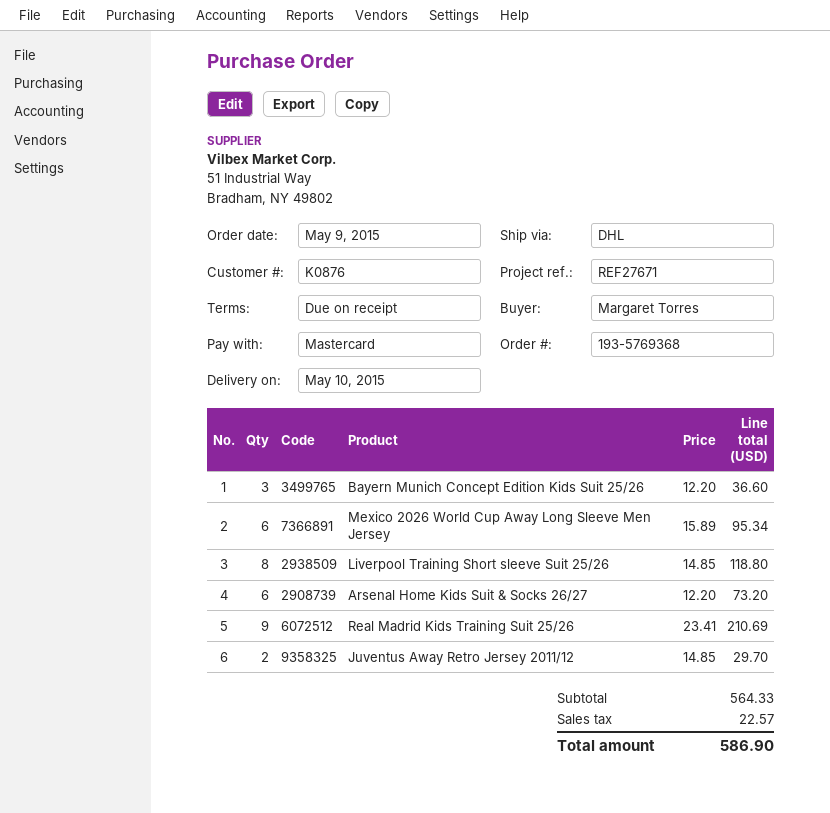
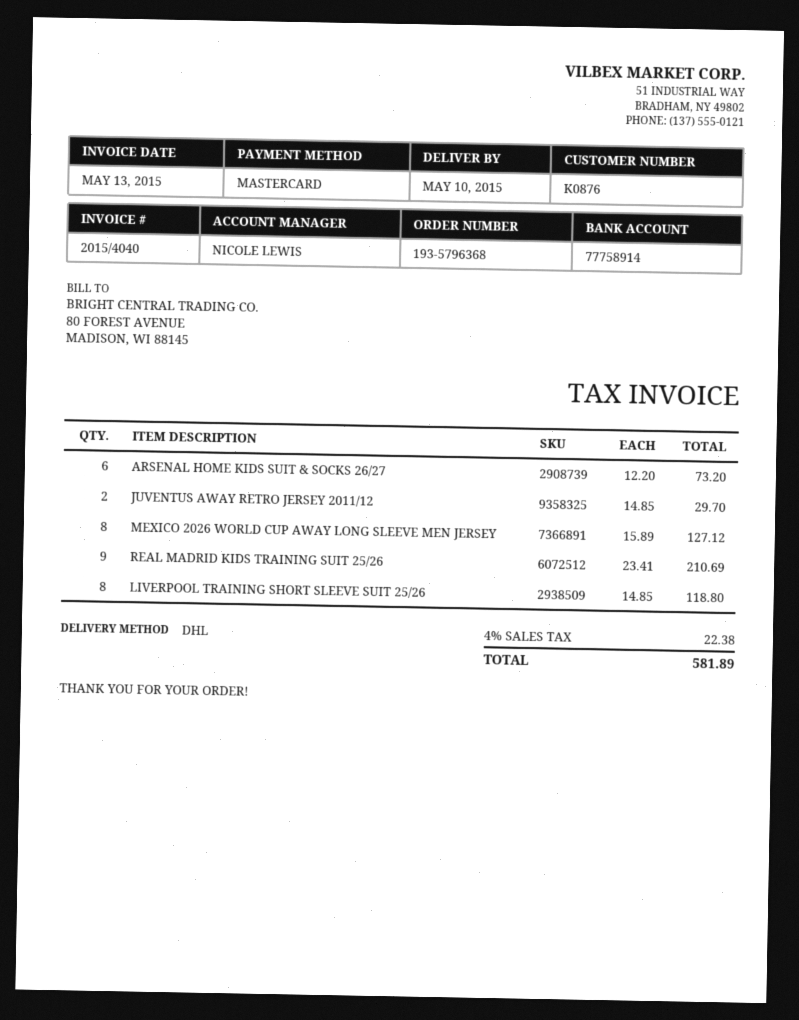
order number: 193-5769368 -> 193-5796368
Bayern Munich Concept Edition Kids Suit 25/26: 3 x 12.20 = 36.60 -> none
Mexico 2026 World Cup Away Long Sleeve Men Jersey: 6 x 15.89 = 95.34 -> 8 x 15.89 = 127.12
tax: 22.57 -> 22.38
total: 586.90 -> 581.89

